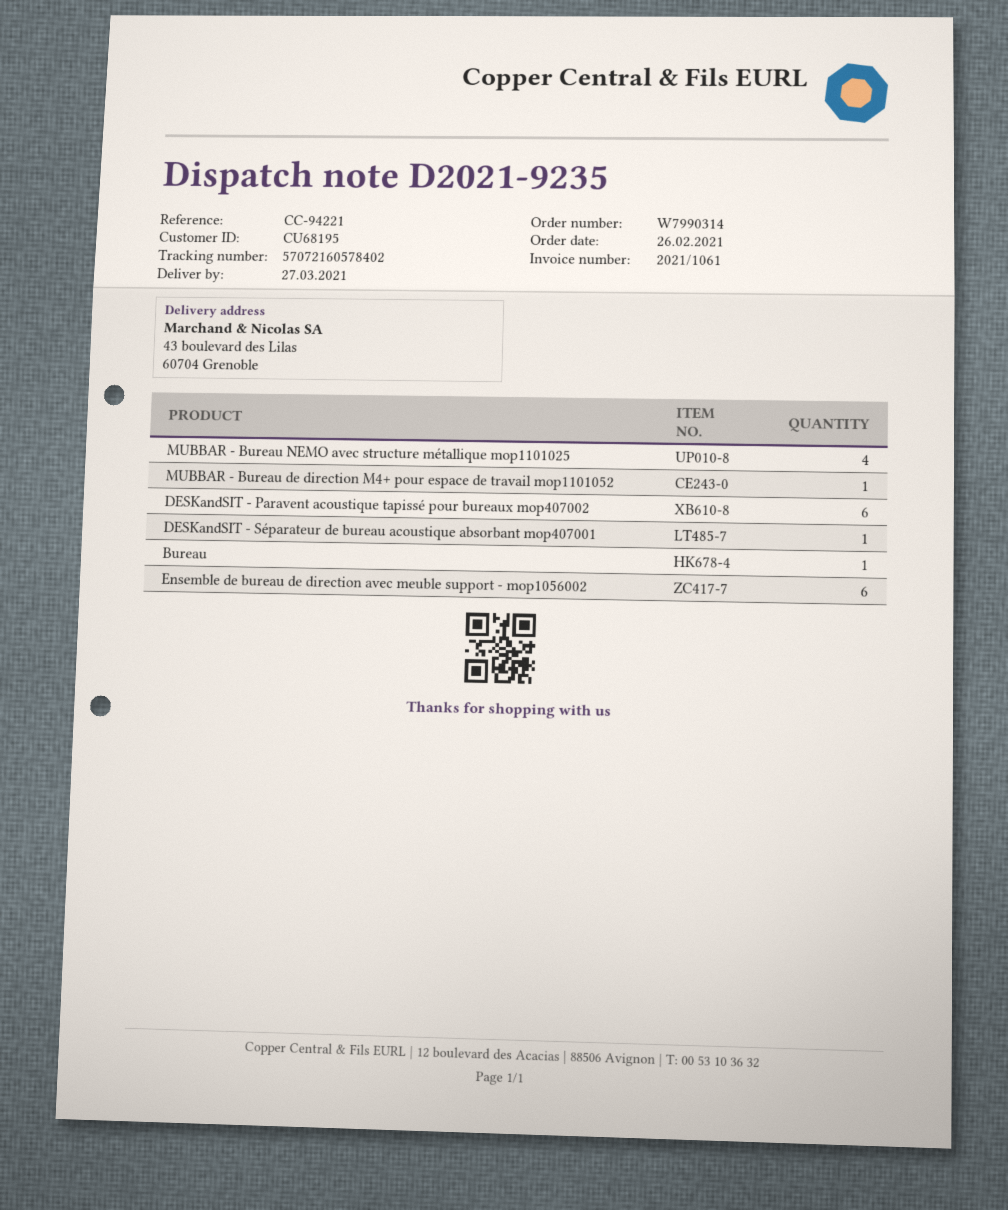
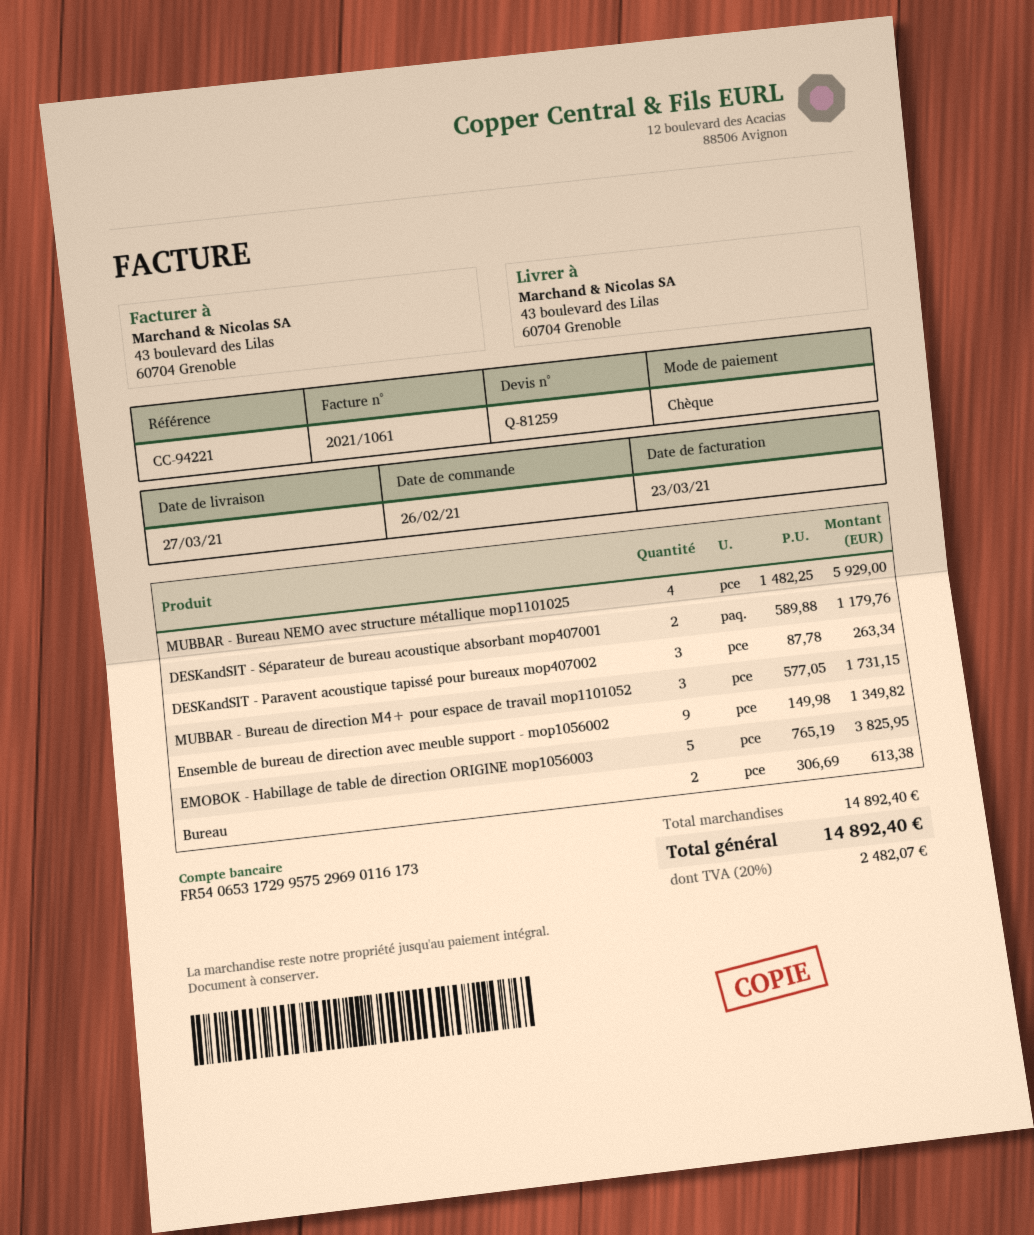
MUBBAR - Bureau de direction M4+ pour espace de travail mop1101052: 1 -> 3
DESKandSIT - Paravent acoustique tapissé pour bureaux mop407002: 6 -> 3
DESKandSIT - Séparateur de bureau acoustique absorbant mop407001: 1 -> 2
Bureau: 1 -> 2
Ensemble de bureau de direction avec meuble support - mop1056002: 6 -> 9
EMOBOK - Habillage de table de direction ORIGINE mop1056003: none -> 5

